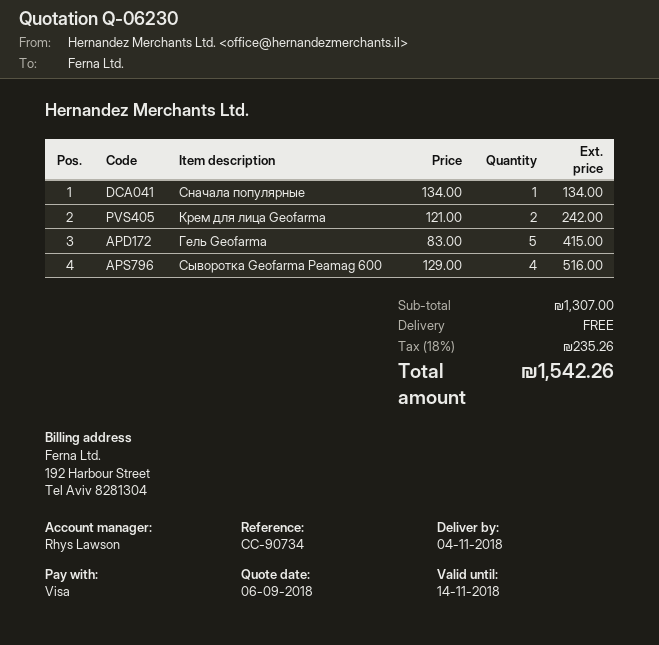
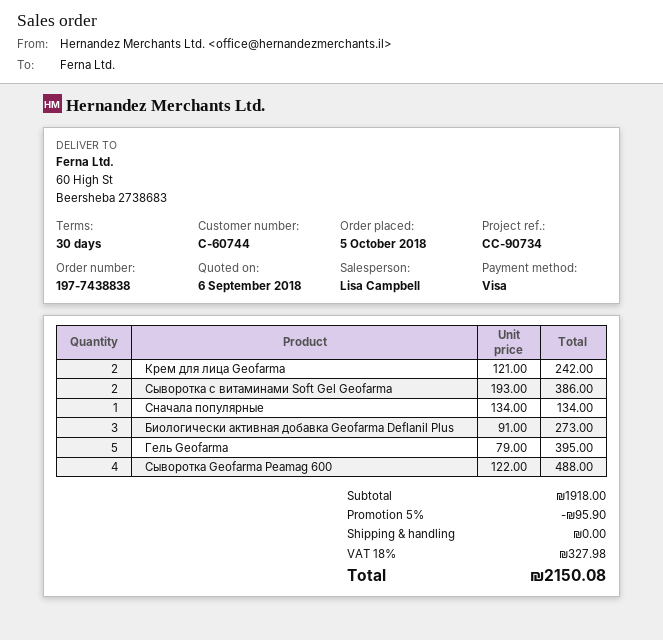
sales rep: Rhys Lawson -> Lisa Campbell
Гель Geofarma: 5 x 83.00 = 415.00 -> 5 x 79.00 = 395.00
Сыворотка Geofarma Peamag 600: 4 x 129.00 = 516.00 -> 4 x 122.00 = 488.00
Сыворотка с витаминами Soft Gel Geofarma: none -> 2 x 193.00 = 386.00
Биологически активная добавка Geofarma Deflanil Plus: none -> 3 x 91.00 = 273.00
subtotal: 1307.00 -> 1918.00
discount: none -> 5% = 95.90
tax: 18% = 235.26 -> 18% = 327.98
total: 1542.26 -> 2150.08

